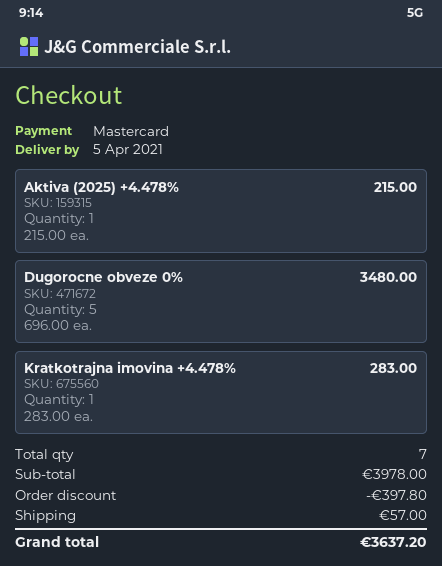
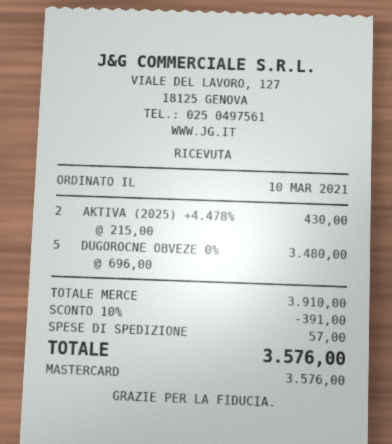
Aktiva (2025) +4.478%: 1 x 215.00 = 215.00 -> 2 x 215.00 = 430.00
Kratkotrajna imovina +4.478%: 1 x 283.00 = 283.00 -> none
subtotal: 3978.00 -> 3910.00
discount: 397.80 -> 391.00
total: 3637.20 -> 3576.00

